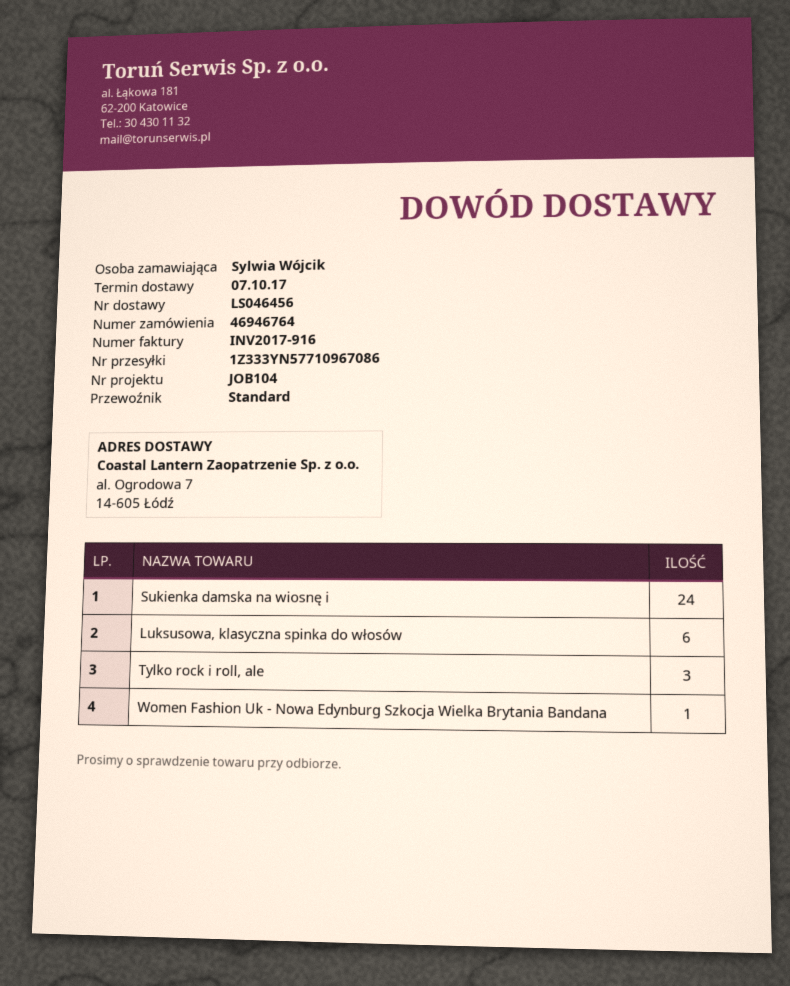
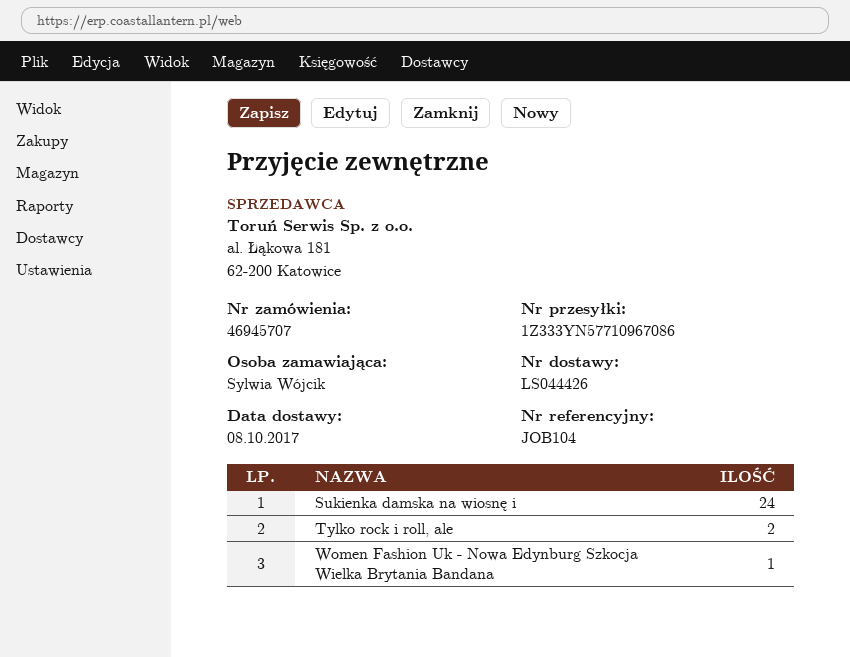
order number: 46946764 -> 46945707
delivery note number: LS046456 -> LS044426
delivery date: 2017-10-07 -> 2017-10-08
Luksusowa, klasyczna spinka do włosów: 6 -> none
Tylko rock i roll, ale: 3 -> 2

